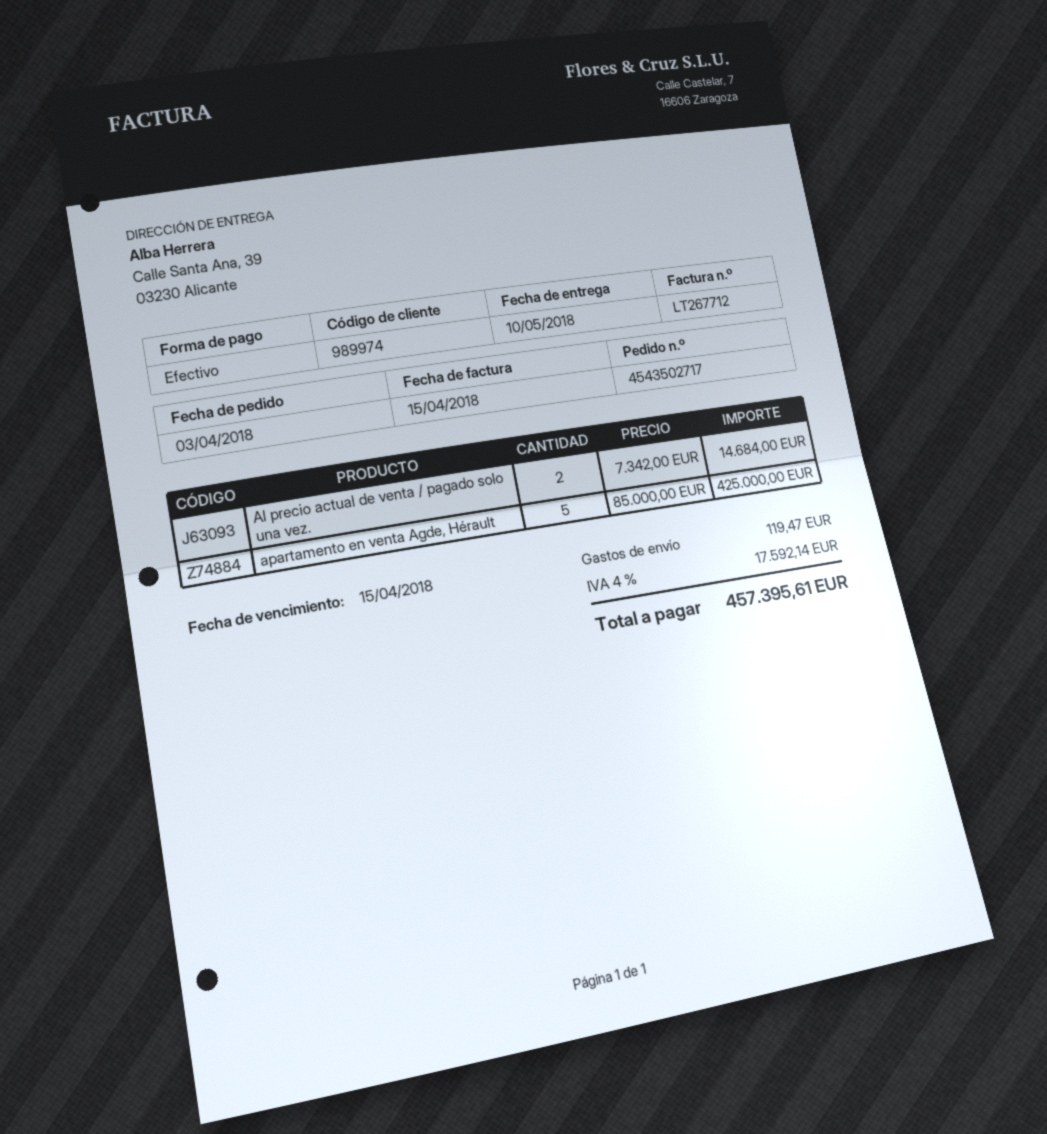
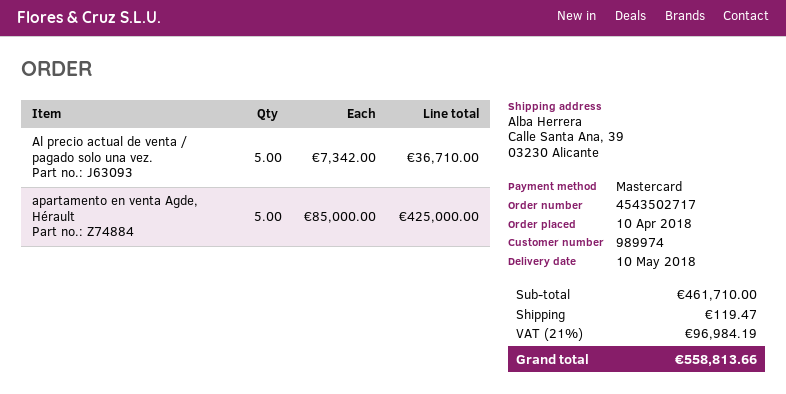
order date: 2018-04-03 -> 2018-04-10
payment method: cash -> Mastercard
Al precio actual de venta / pagado solo una vez.: 2 x 7342.00 = 14684.00 -> 5 x 7342.00 = 36710.00
tax: 4% = 17592.14 -> 21% = 96984.19
total: 457395.61 -> 558813.66

